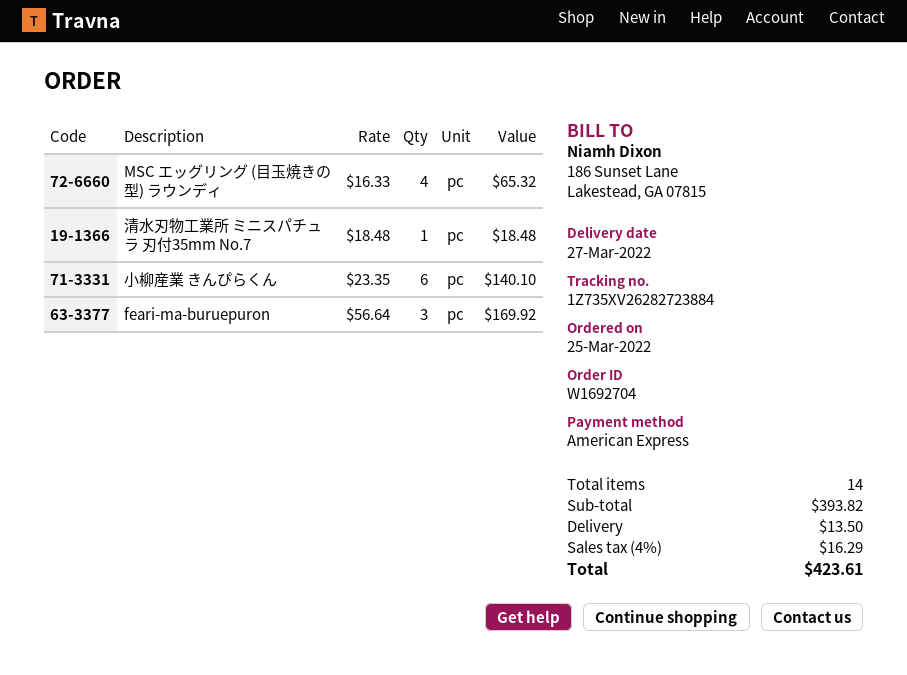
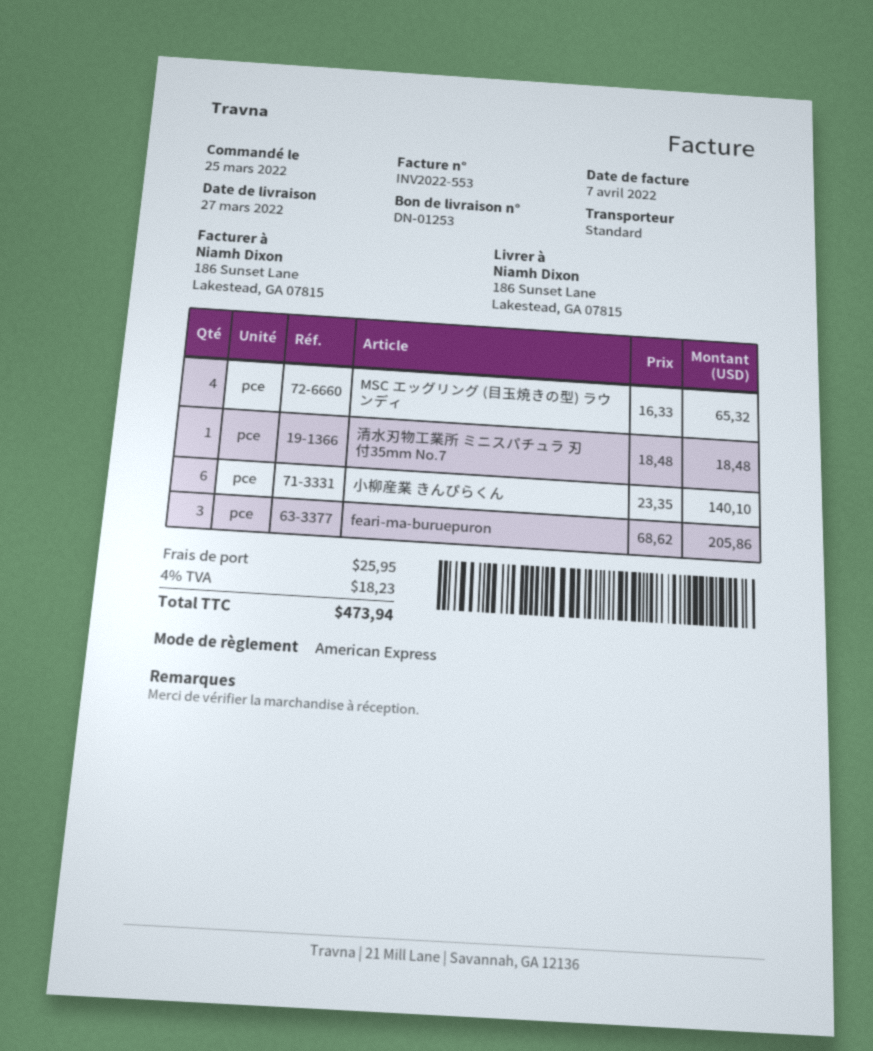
feari-ma-buruepuron: 3 x 56.64 = 169.92 -> 3 x 68.62 = 205.86
shipping: 13.50 -> 25.95
tax: 4% = 16.29 -> 4% = 18.23
total: 423.61 -> 473.94

